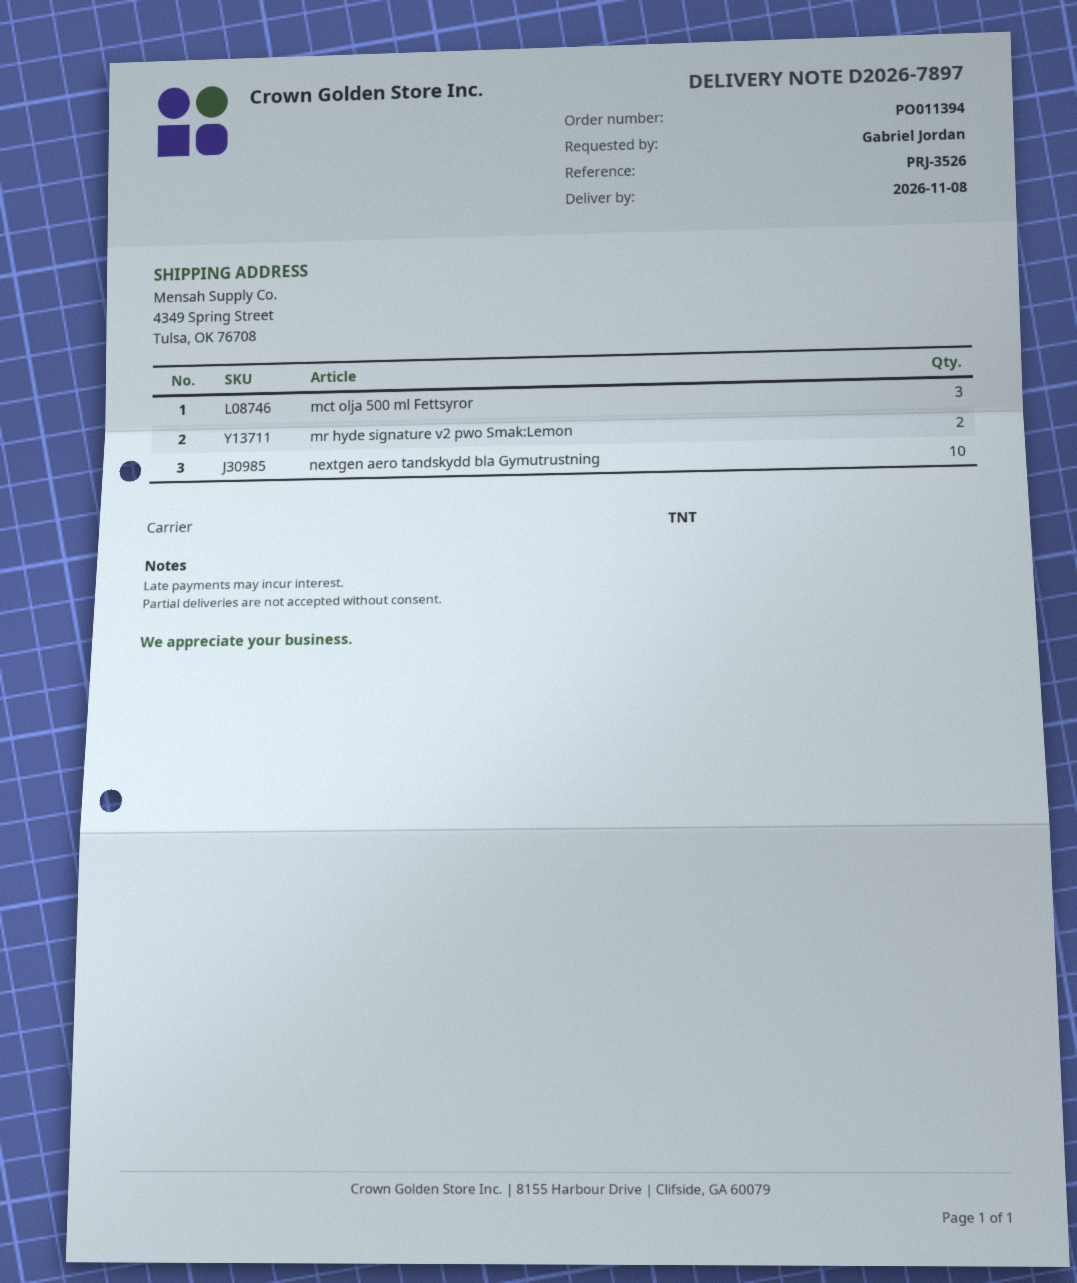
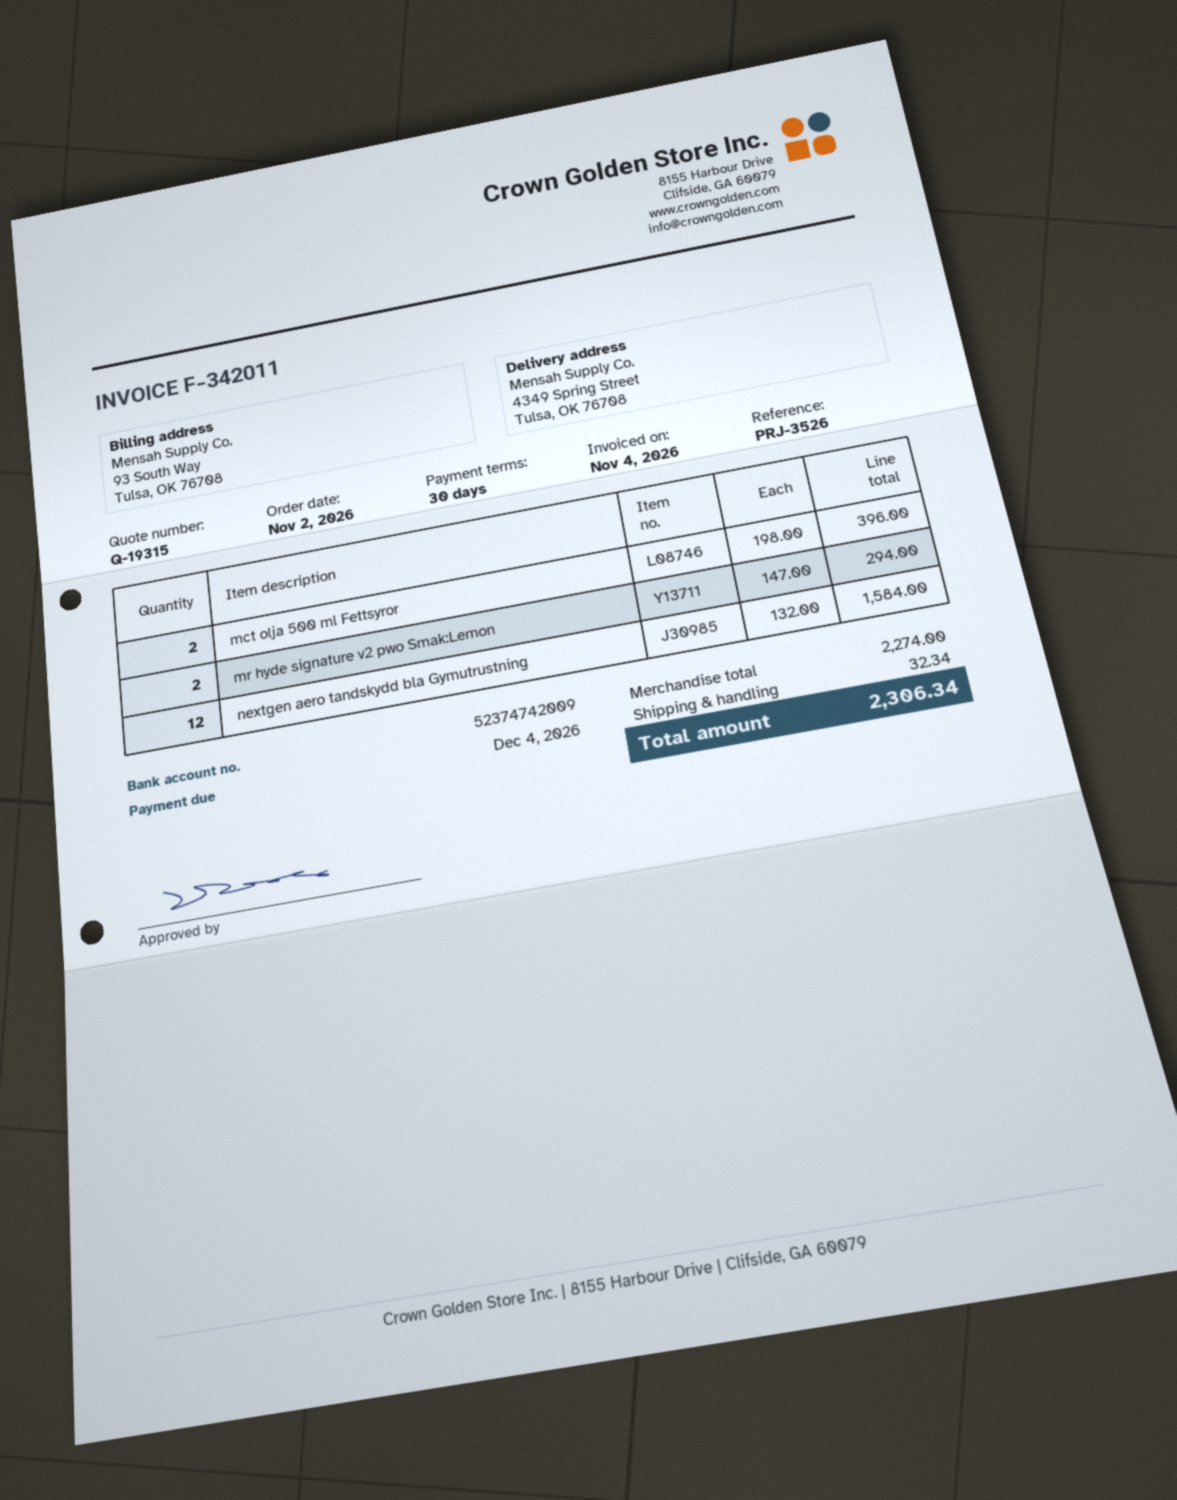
mct olja 500 ml Fettsyror: 3 -> 2
nextgen aero tandskydd bla Gymutrustning: 10 -> 12

